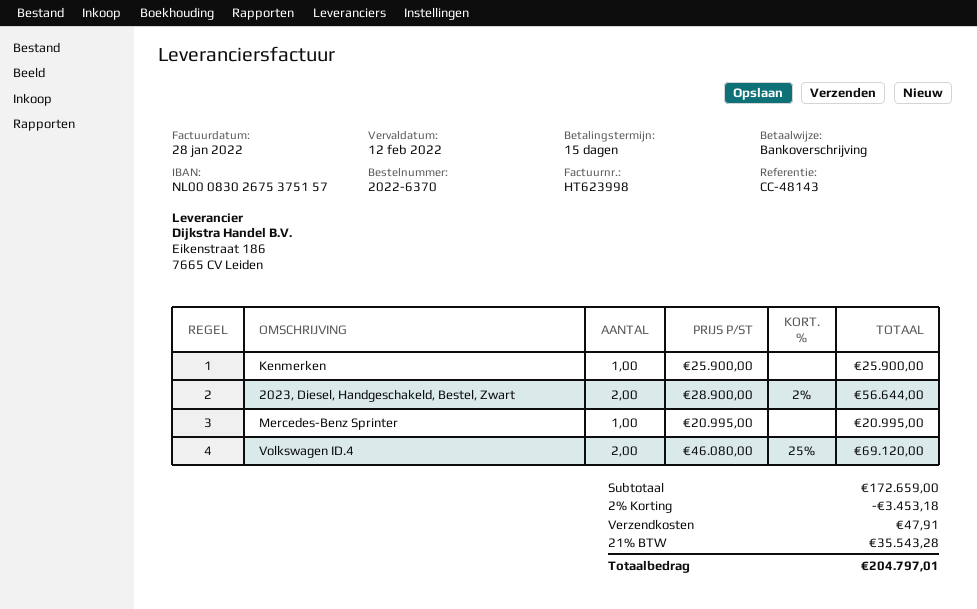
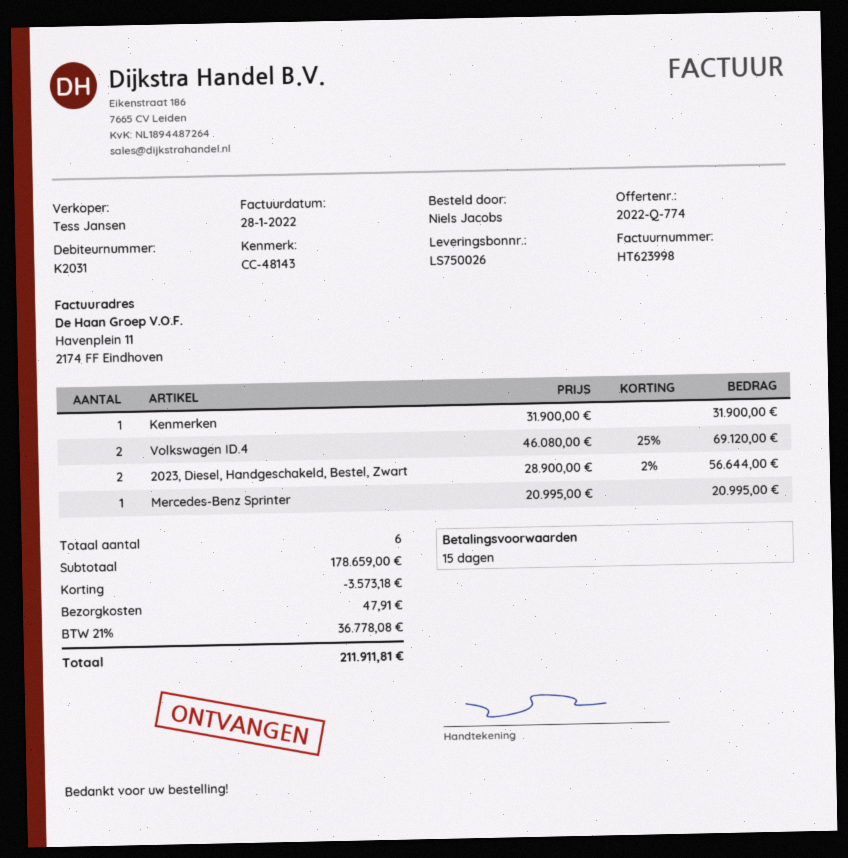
Kenmerken: 1 x 25900.00 = 25900.00 -> 1 x 31900.00 = 31900.00
subtotal: 172659.00 -> 178659.00
discount: 3453.18 -> 3573.18
tax: 21% = 35543.28 -> 21% = 36778.08
total: 204797.01 -> 211911.81

